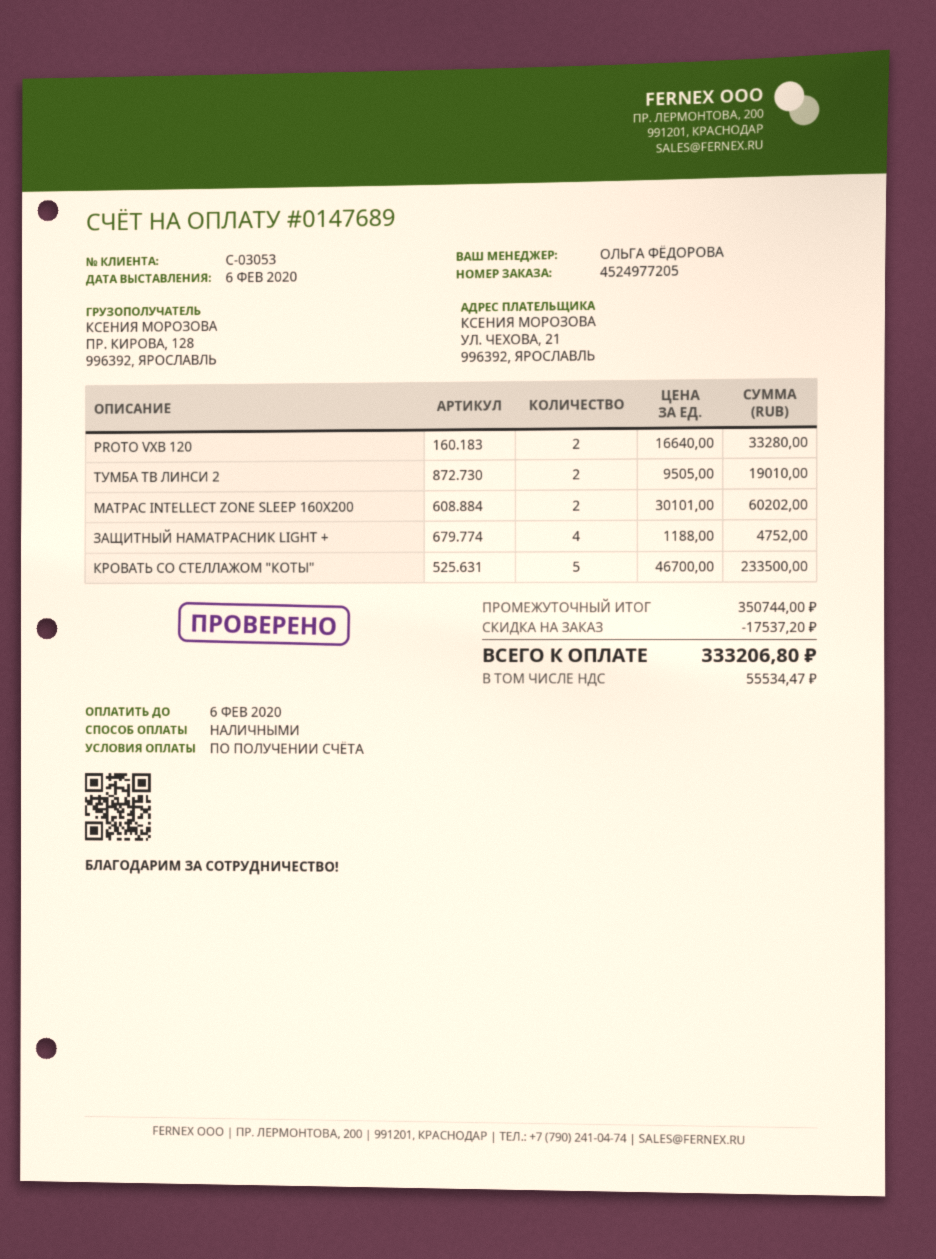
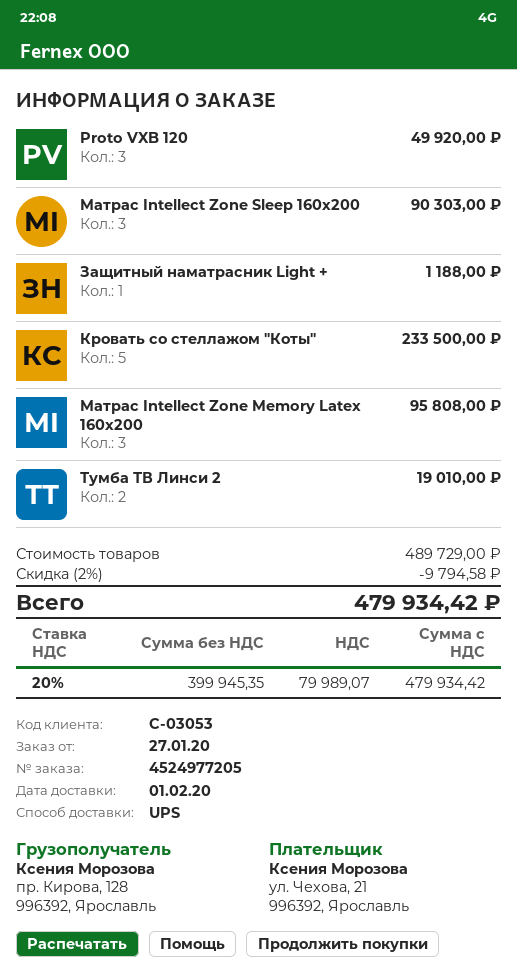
PROTO VXB 120: 2 for 33280.00 -> 3 for 49920.00
МАТРАС INTELLECT ZONE SLEEP 160Х200: 2 for 60202.00 -> 3 for 90303.00
ЗАЩИТНЫЙ НАМАТРАСНИК LIGHT +: 4 for 4752.00 -> 1 for 1188.00
Матрас Intellect Zone Memory Latex 160х200: none -> 3 for 95808.00
subtotal: 350744.00 -> 489729.00
discount: 17537.20 -> 9794.58
tax: 55534.47 -> 79989.07
total: 333206.80 -> 479934.42

